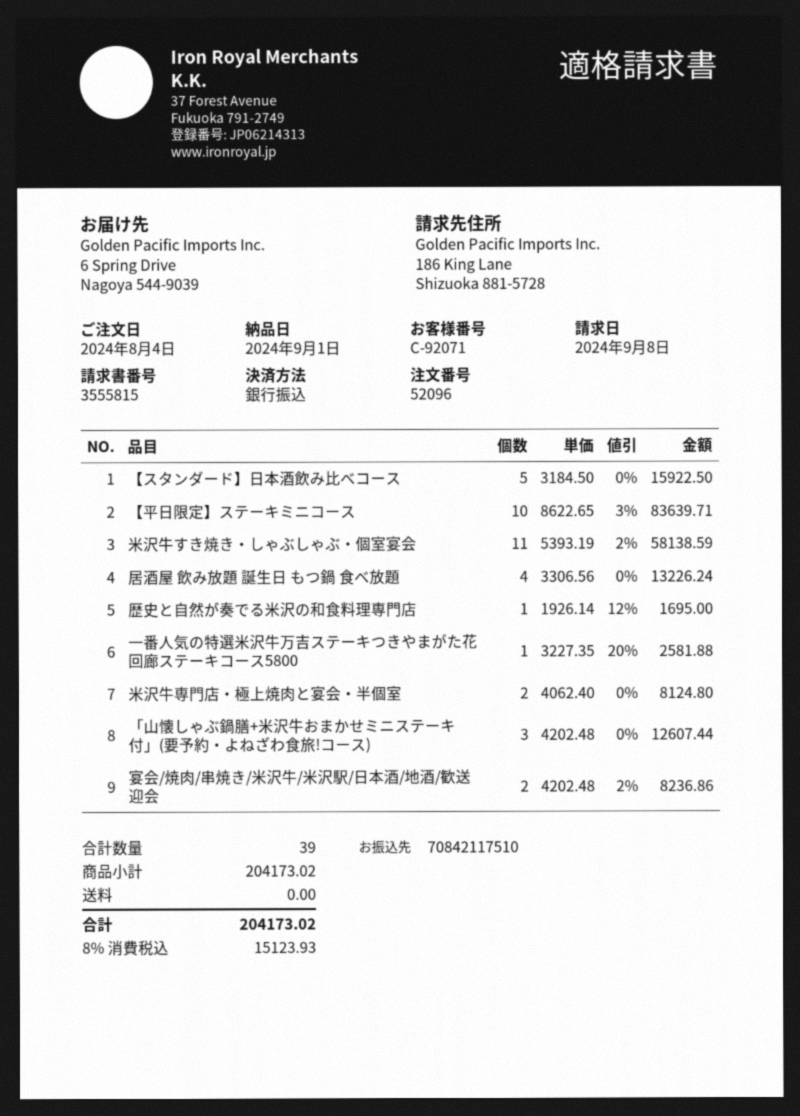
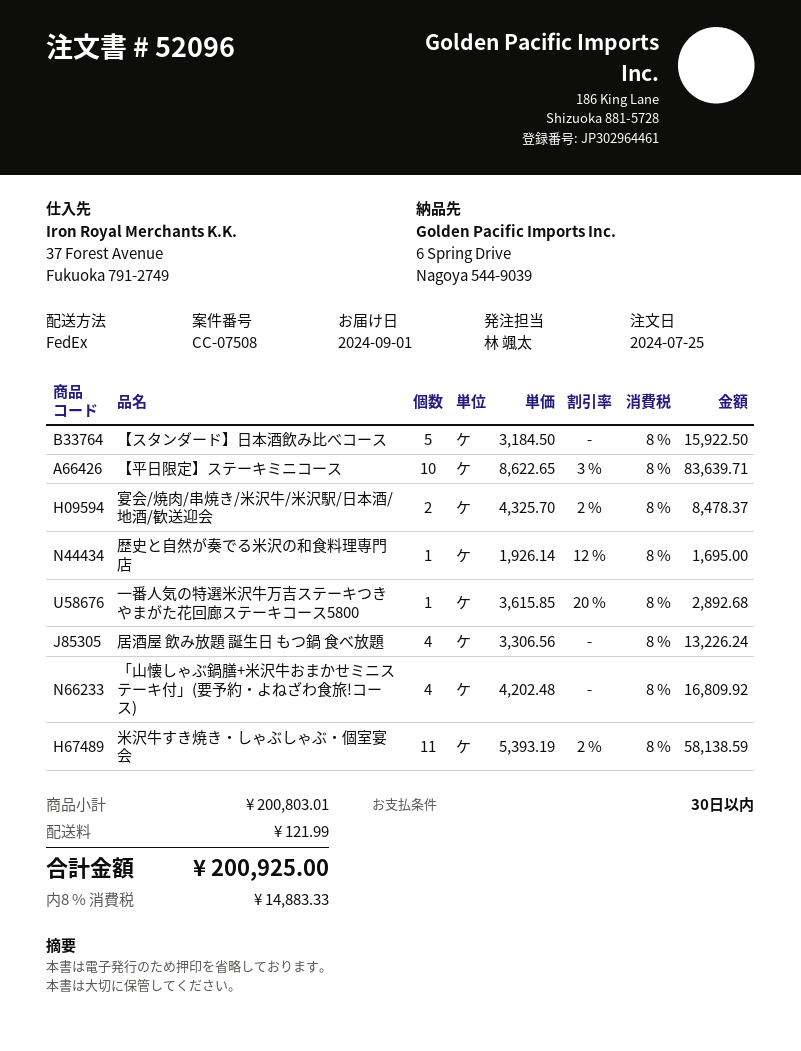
order date: 2024-08-04 -> 2024-07-25
一番人気の特選米沢牛万吉ステーキつきやまがた花回廊ステーキコース5800: 1 x 3227.35 - 20% = 2581.88 -> 1 x 3615.85 - 20% = 2892.68
米沢牛専門店・極上焼肉と宴会・半個室: 2 x 4062.40 = 8124.80 -> none
「山懐しゃぶ鍋膳+米沢牛おまかせミニステーキ付」(要予約・よねざわ食旅!コース): 3 x 4202.48 = 12607.44 -> 4 x 4202.48 = 16809.92
宴会/焼肉/串焼き/米沢牛/米沢駅/日本酒/地酒/歓送迎会: 2 x 4202.48 - 2% = 8236.86 -> 2 x 4325.70 - 2% = 8478.37
subtotal: 204173.02 -> 200803.01
shipping: 0.00 -> 121.99
tax: 8% = 15123.93 -> 8% = 14883.33
total: 204173.02 -> 200925.00

